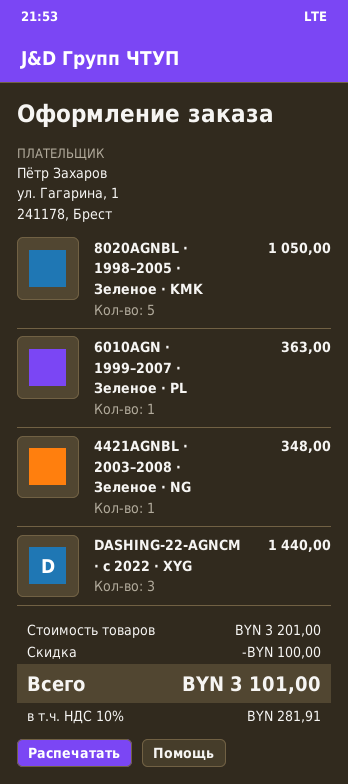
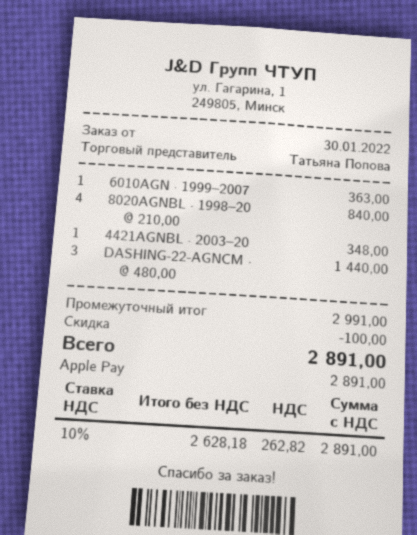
8020AGNBL · 1998–2005 · Зеленое · KMK: 5 for 1050.00 -> 4 for 840.00
subtotal: 3201.00 -> 2991.00
tax: 10% = 281.91 -> 10% = 262.82
total: 3101.00 -> 2891.00

